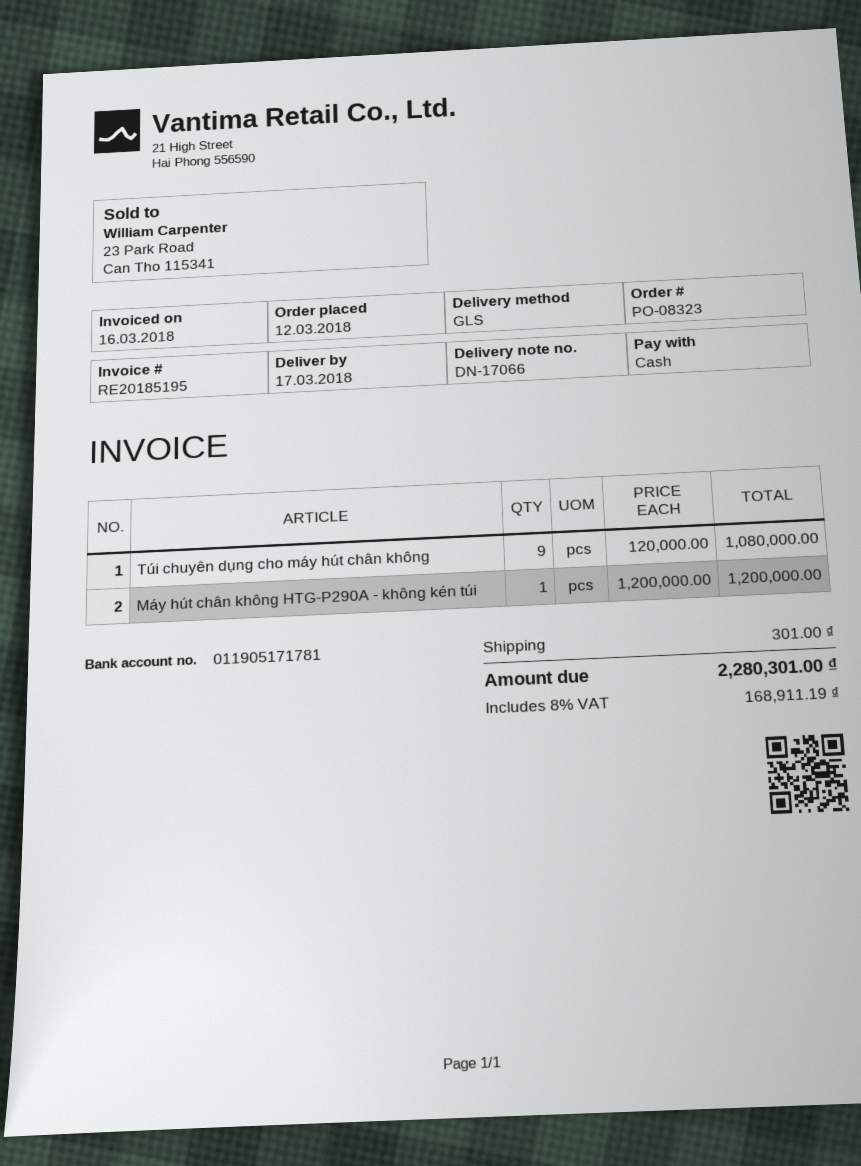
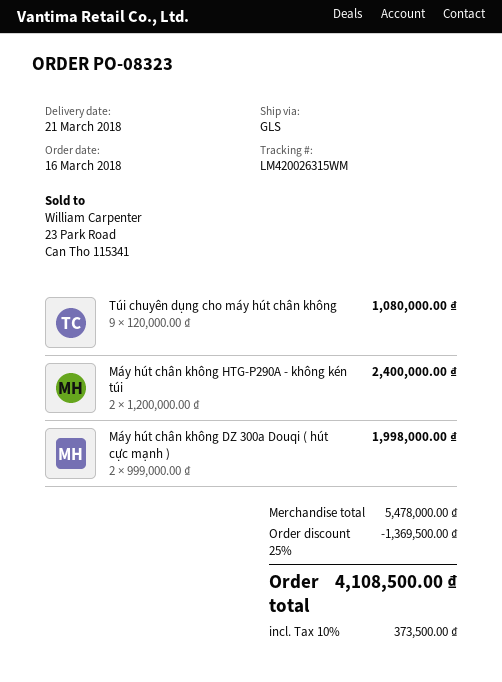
order date: 2018-03-12 -> 2018-03-16
delivery date: 2018-03-17 -> 2018-03-21
Máy hút chân không HTG-P290A - không kén túi: 1 x 1200000.00 = 1200000.00 -> 2 x 1200000.00 = 2400000.00
Máy hút chân không DZ 300a Douqi ( hút cực mạnh ): none -> 2 x 999000.00 = 1998000.00
discount: none -> 25% = 1369500.00
shipping: 301.00 -> none
tax: 8% = 168911.19 -> 10% = 373500.00
total: 2280301.00 -> 4108500.00

